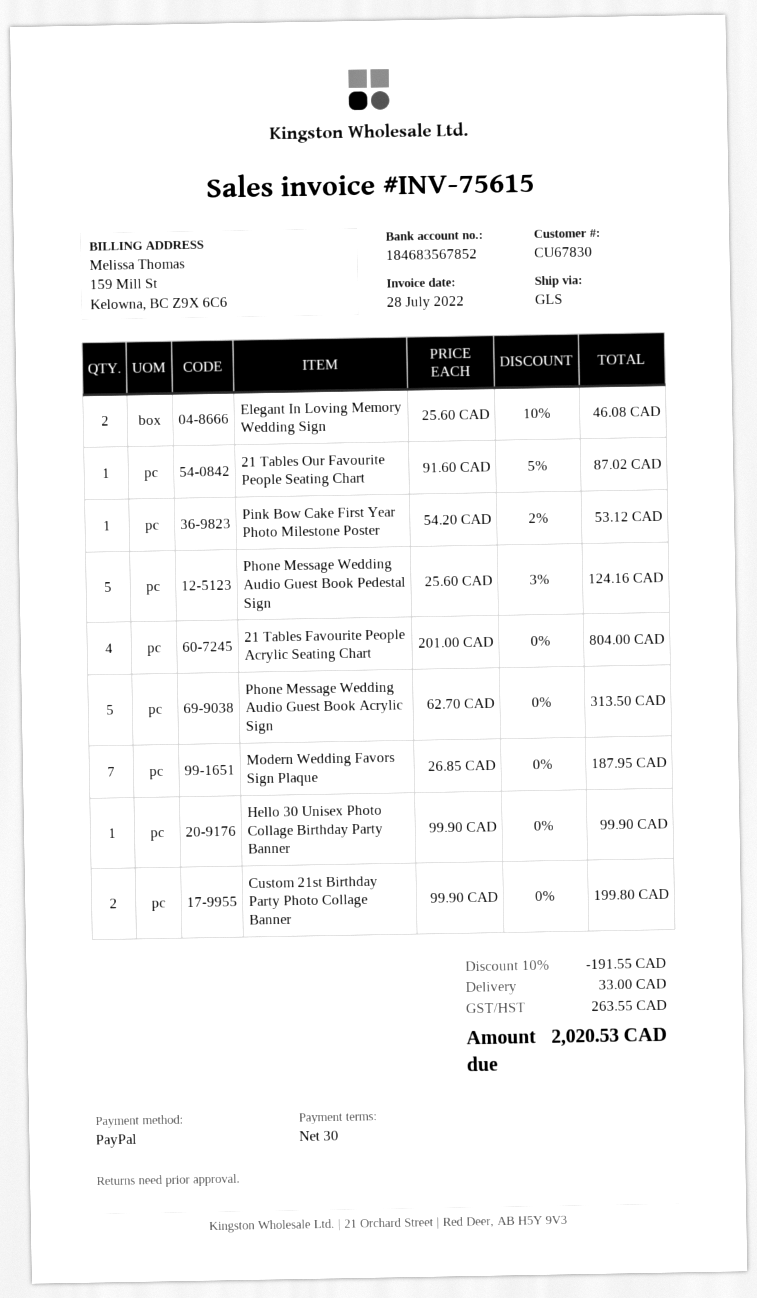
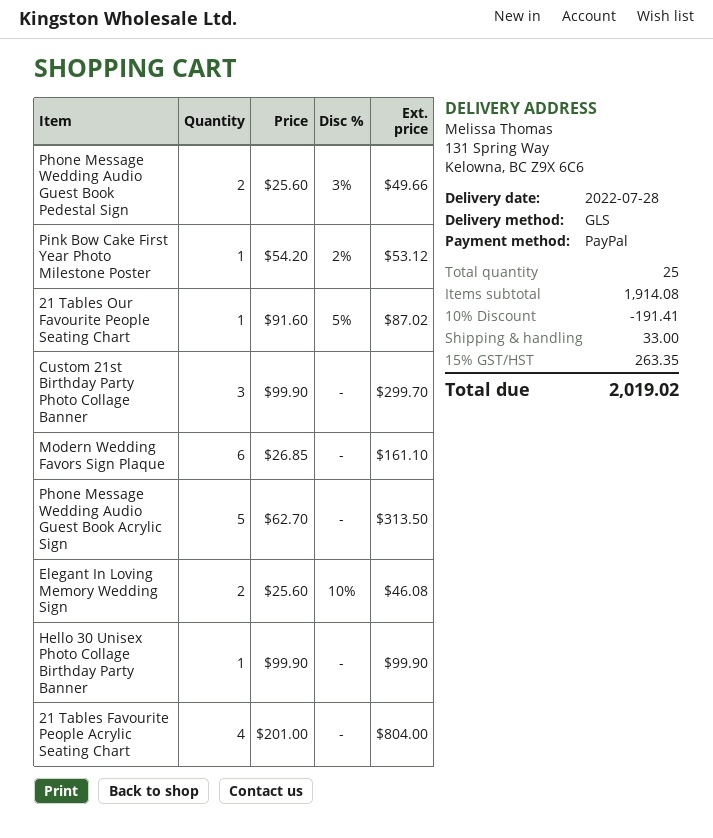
Phone Message Wedding Audio Guest Book Pedestal Sign: 5 x 25.60 - 3% = 124.16 -> 2 x 25.60 - 3% = 49.66
Modern Wedding Favors Sign Plaque: 7 x 26.85 = 187.95 -> 6 x 26.85 = 161.10
Custom 21st Birthday Party Photo Collage Banner: 2 x 99.90 = 199.80 -> 3 x 99.90 = 299.70
discount: 10% = 191.55 -> 10% = 191.41
tax: 263.55 -> 263.35
total: 2020.53 -> 2019.02

